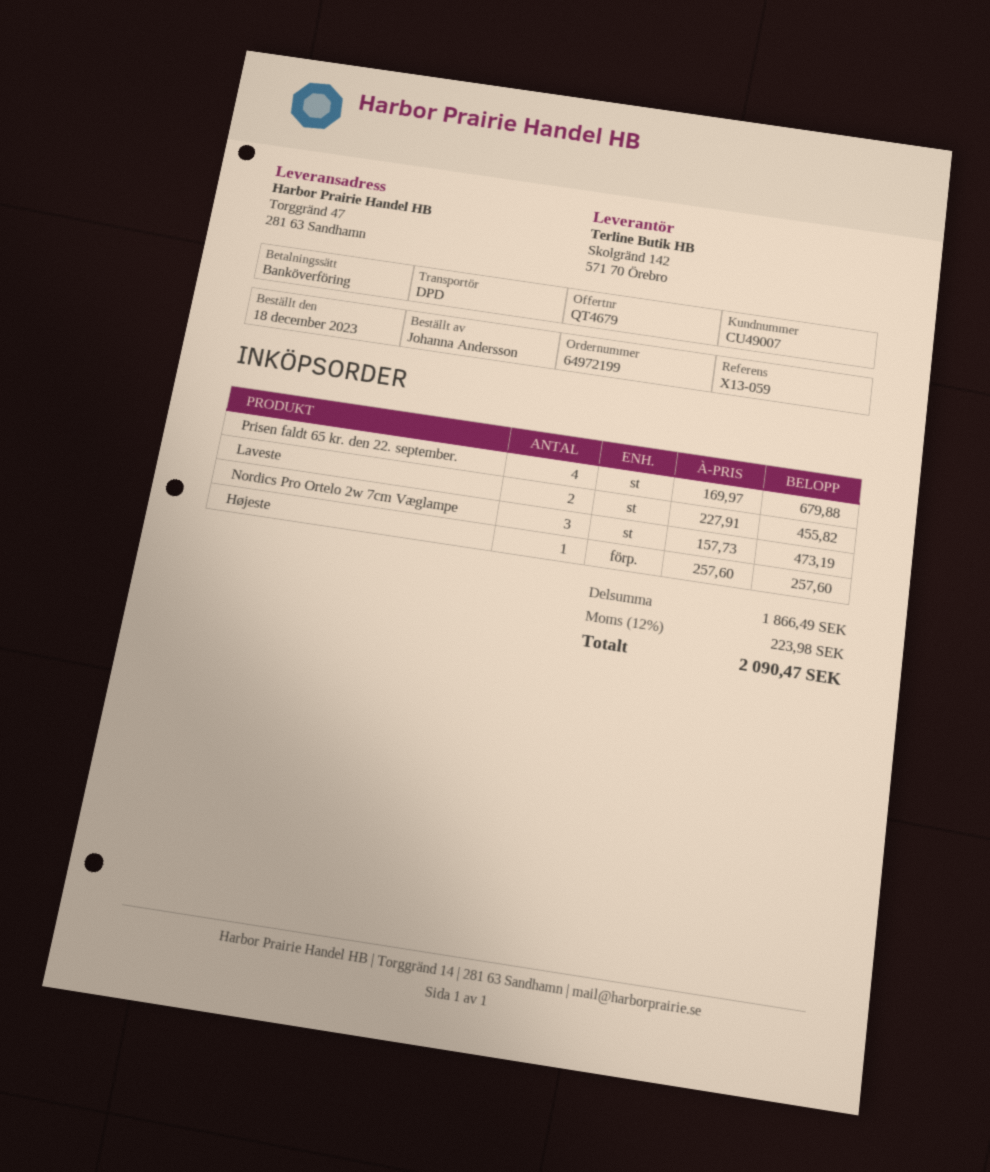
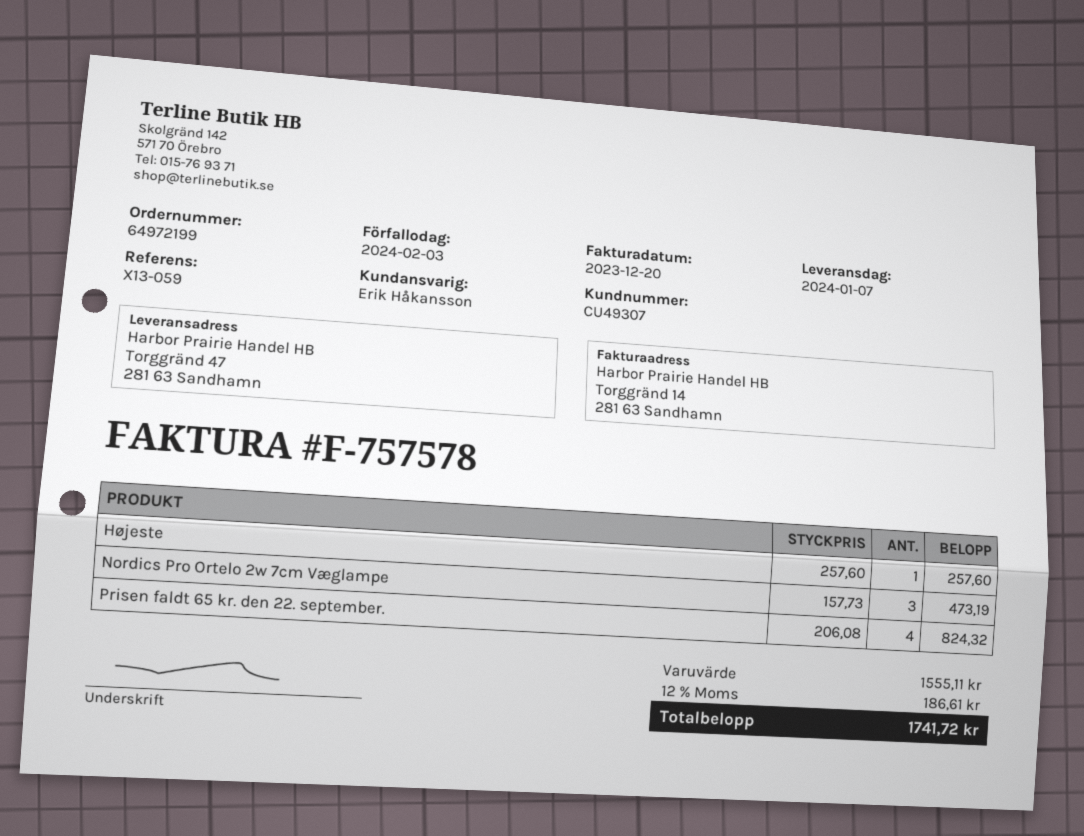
customer number: CU49007 -> CU49307
Prisen faldt 65 kr. den 22. september.: 4 x 169.97 = 679.88 -> 4 x 206.08 = 824.32
Laveste: 2 x 227.91 = 455.82 -> none
subtotal: 1866.49 -> 1555.11
tax: 12% = 223.98 -> 12% = 186.61
total: 2090.47 -> 1741.72

